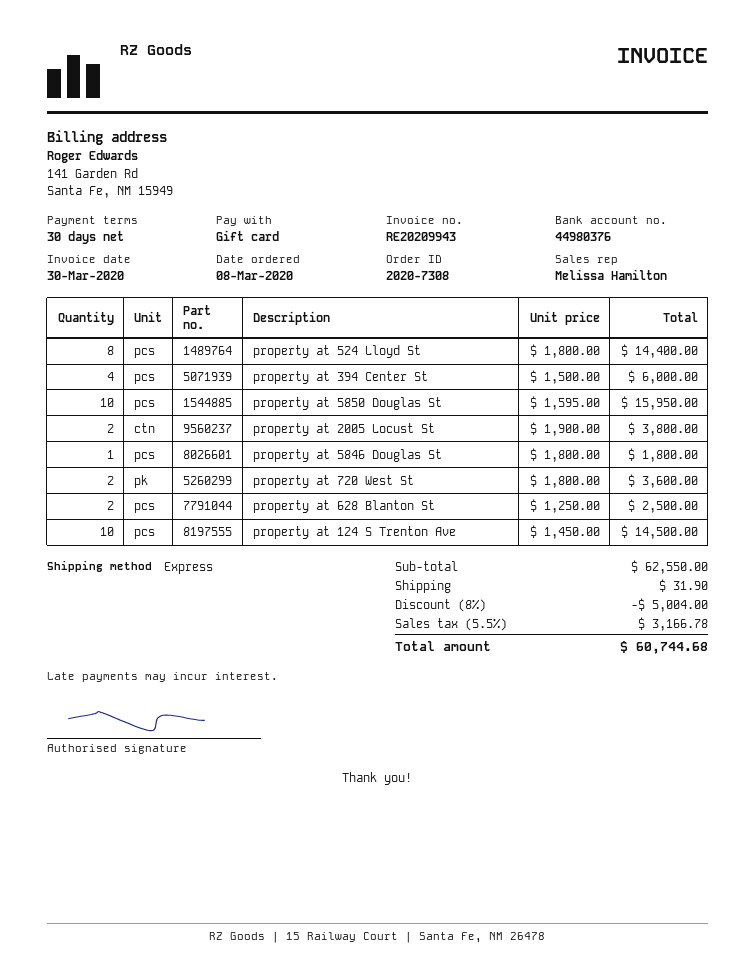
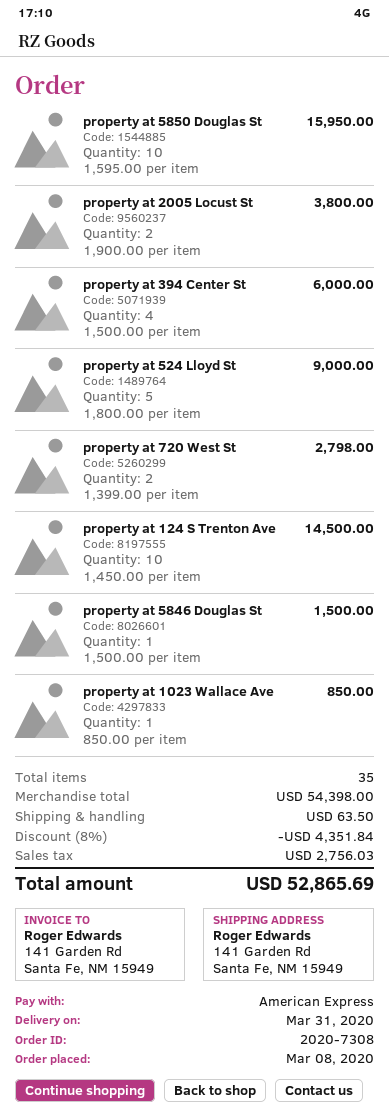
payment method: gift card -> American Express
property at 524 Lloyd St: 8 x 1800.00 = 14400.00 -> 5 x 1800.00 = 9000.00
property at 5846 Douglas St: 1 x 1800.00 = 1800.00 -> 1 x 1500.00 = 1500.00
property at 720 West St: 2 x 1800.00 = 3600.00 -> 2 x 1399.00 = 2798.00
property at 628 Blanton St: 2 x 1250.00 = 2500.00 -> none
property at 1023 Wallace Ave: none -> 1 x 850.00 = 850.00
subtotal: 62550.00 -> 54398.00
discount: 8% = 5004.00 -> 8% = 4351.84
shipping: 31.90 -> 63.50
tax: 3166.78 -> 2756.03
total: 60744.68 -> 52865.69

